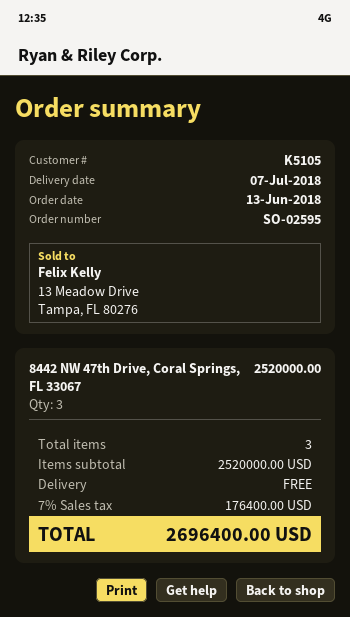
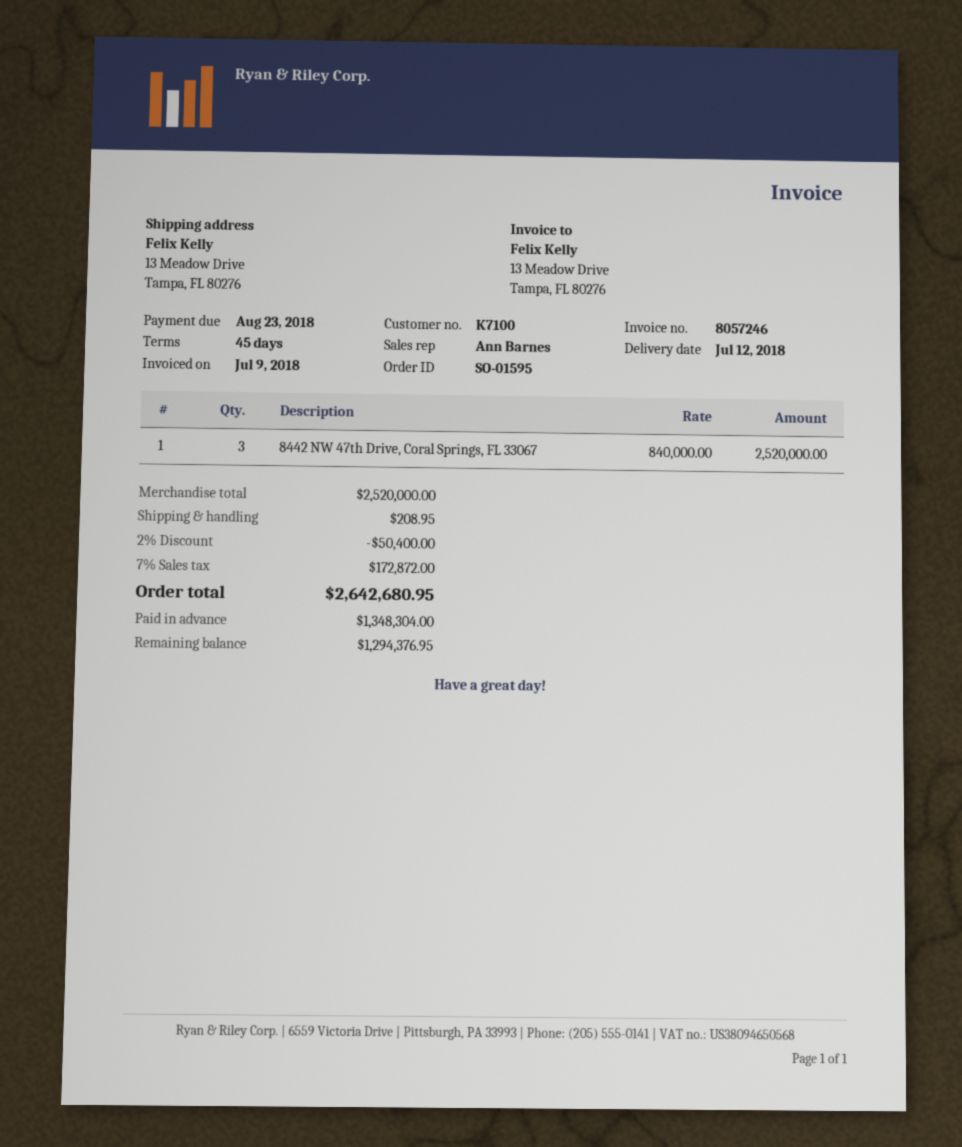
order number: SO-02595 -> SO-01595
delivery date: 2018-07-07 -> 2018-07-12
customer number: K5105 -> K7100
discount: none -> 2% = 50400.00
shipping: 0.00 -> 208.95
tax: 7% = 176400.00 -> 7% = 172872.00
total: 2696400.00 -> 2642680.95

